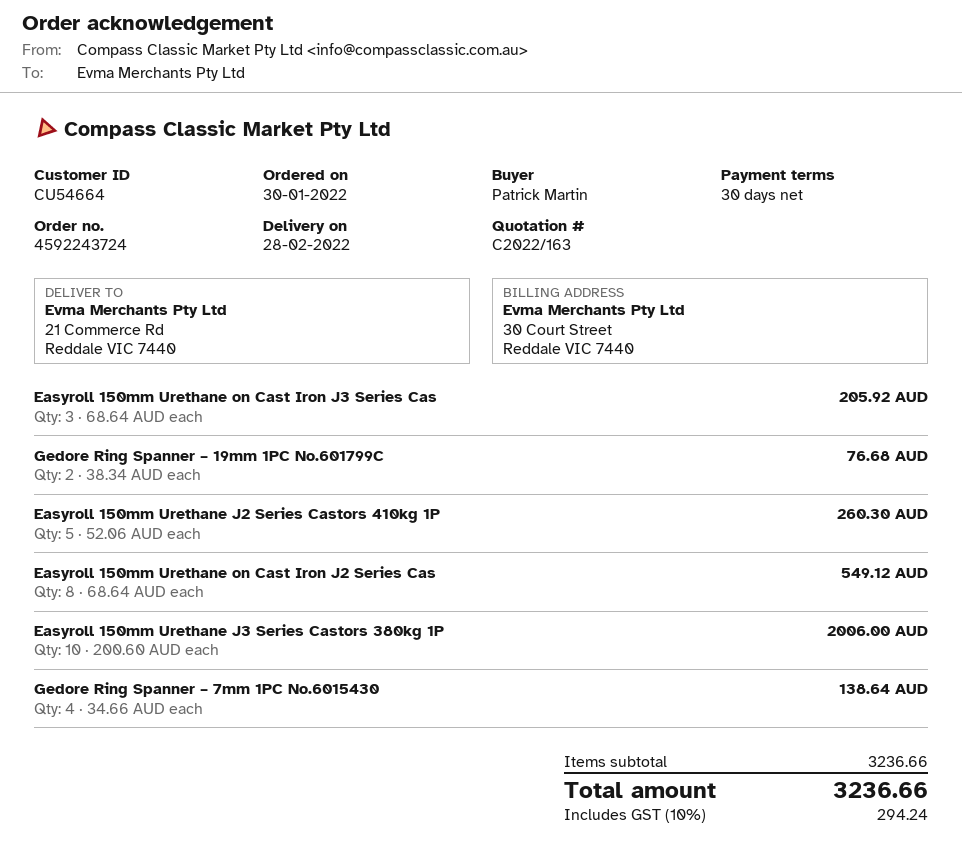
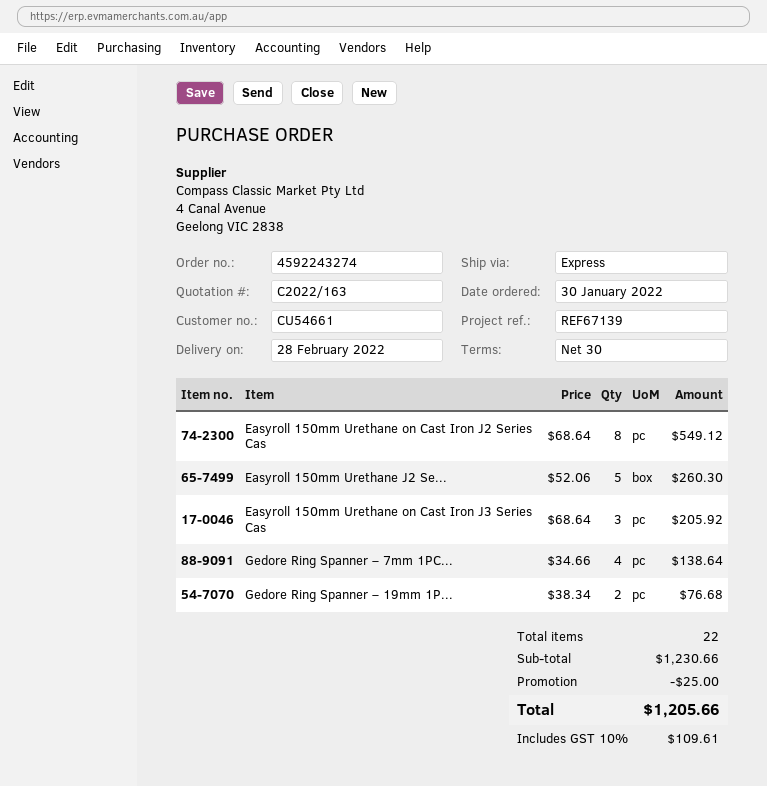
order number: 4592243724 -> 4592243274
customer number: CU54664 -> CU54661
Easyroll 150mm Urethane J3 Series Castors 380kg 1P: 10 x 200.60 = 2006.00 -> none
subtotal: 3236.66 -> 1230.66
discount: none -> 25.00
tax: 10% = 294.24 -> 10% = 109.61
total: 3236.66 -> 1205.66

